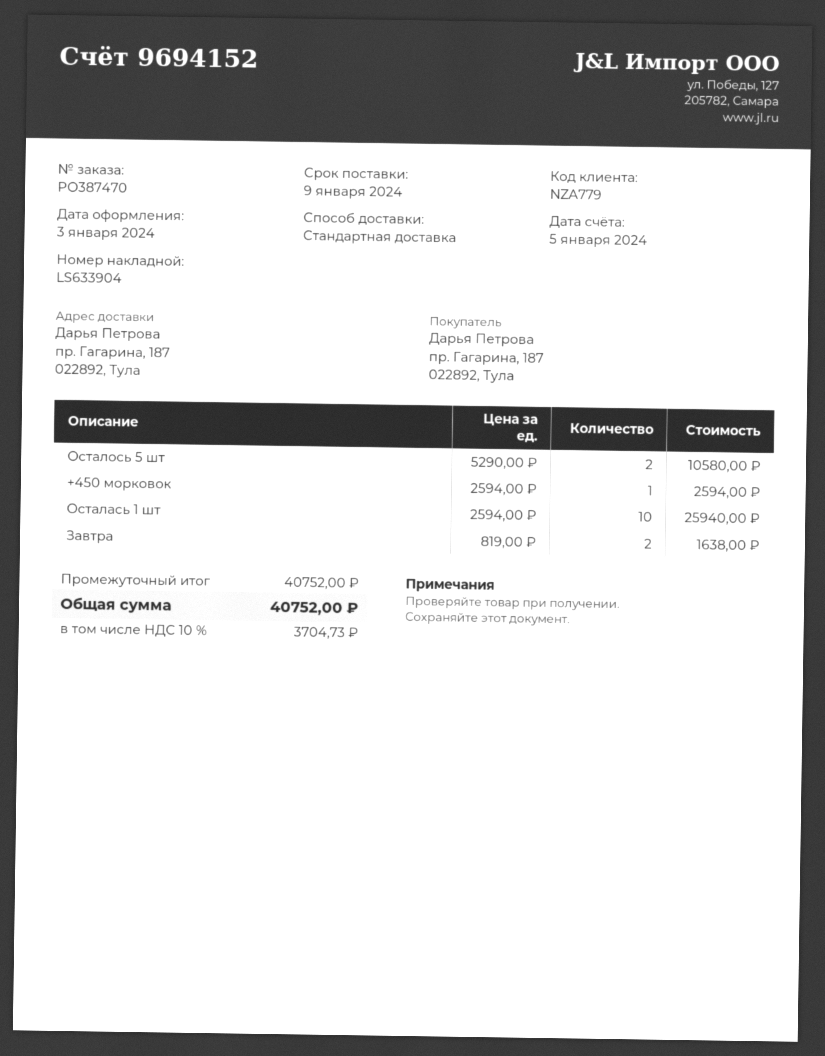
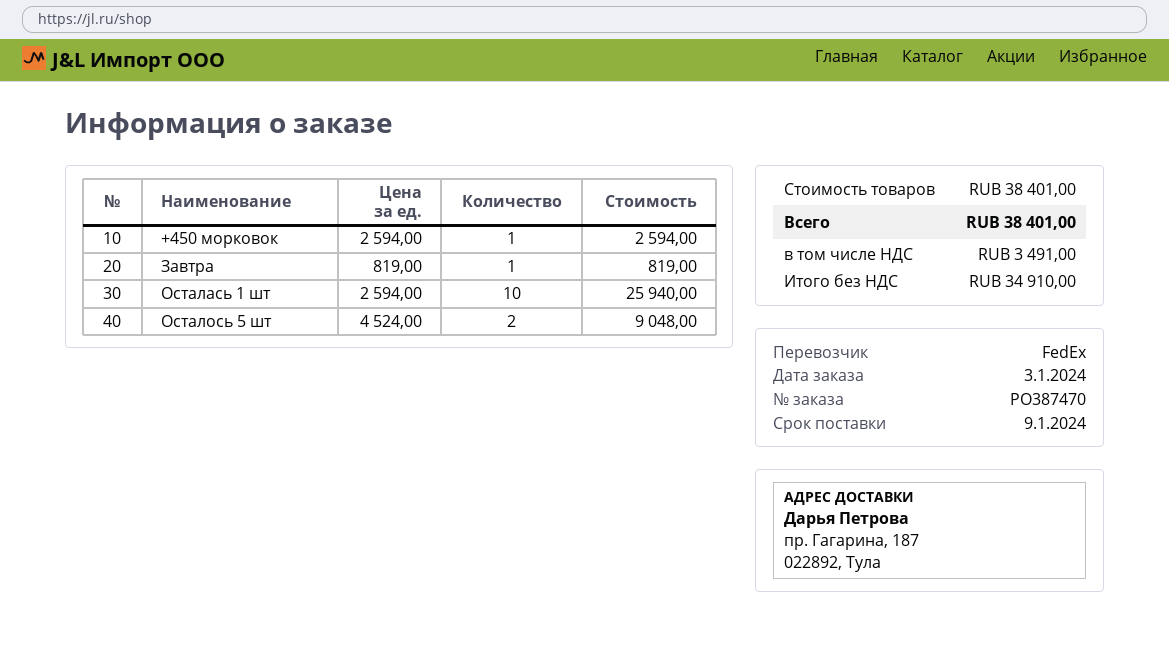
shipping method: standard -> FedEx
Осталось 5 шт: 2 x 5290.00 = 10580.00 -> 2 x 4524.00 = 9048.00
Завтра: 2 x 819.00 = 1638.00 -> 1 x 819.00 = 819.00
subtotal: 40752.00 -> 38401.00
tax: 3704.73 -> 3491.00
total: 40752.00 -> 38401.00

